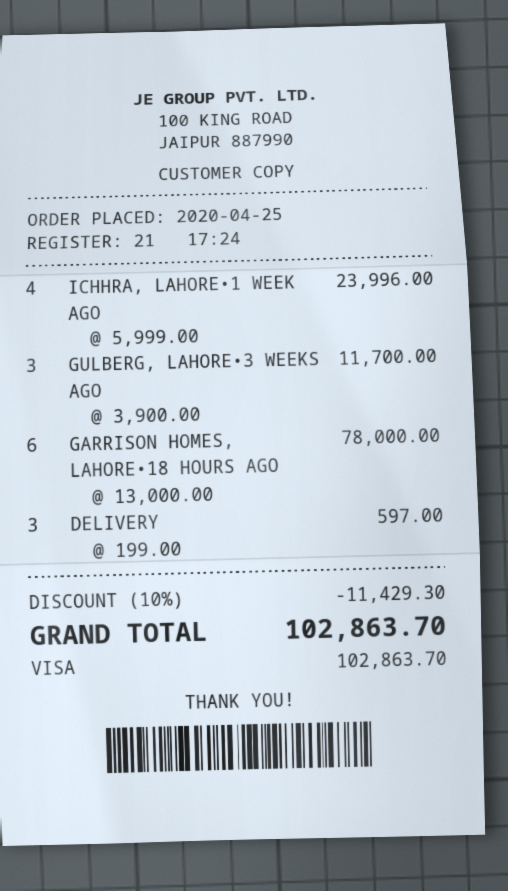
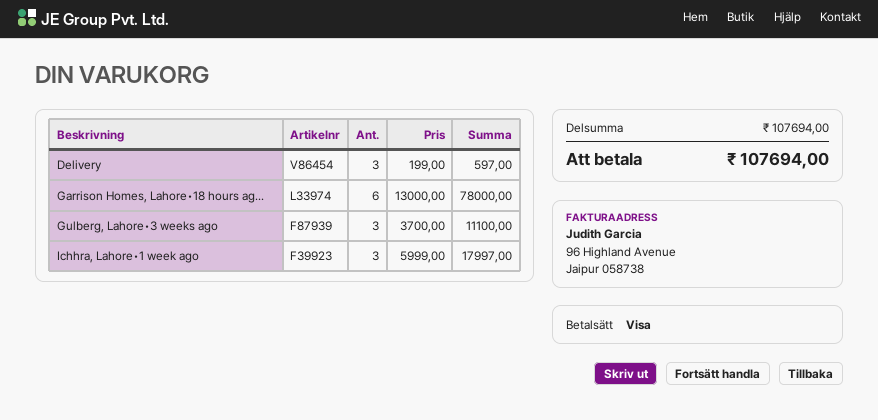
ICHHRA, LAHORE•1 WEEK AGO: 4 x 5999.00 = 23996.00 -> 3 x 5999.00 = 17997.00
GULBERG, LAHORE•3 WEEKS AGO: 3 x 3900.00 = 11700.00 -> 3 x 3700.00 = 11100.00
discount: 10% = 11429.30 -> none
total: 102863.70 -> 107694.00

